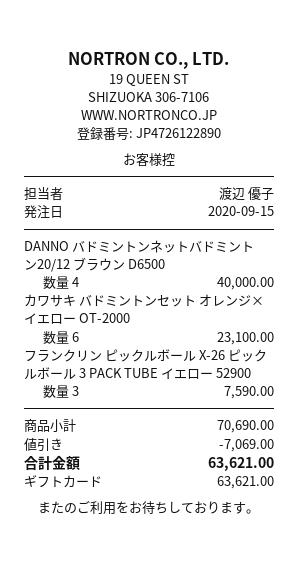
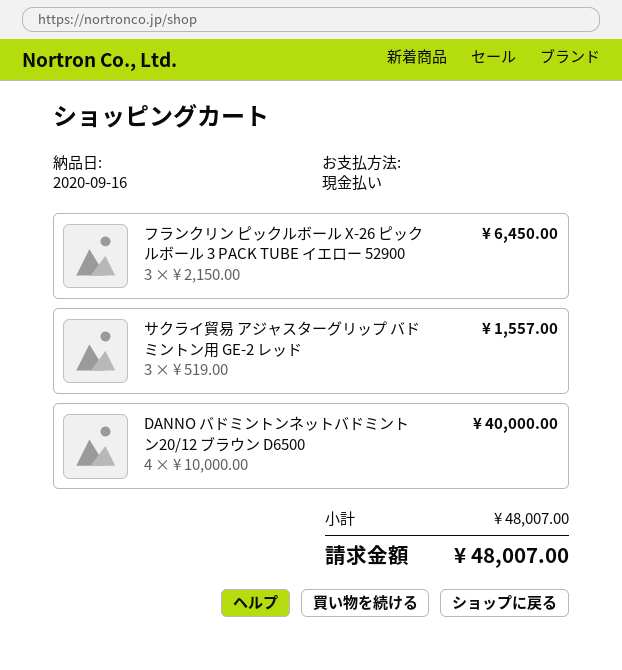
payment method: gift card -> cash
カワサキ バドミントンセット オレンジ×イエロー OT-2000: 6 for 23100.00 -> none
フランクリン ピックルボール X-26 ピックルボール 3 PACK TUBE イエロー 52900: 3 for 7590.00 -> 3 for 6450.00
サクライ貿易 アジャスターグリップ バドミントン用 GE-2 レッド: none -> 3 for 1557.00
subtotal: 70690.00 -> 48007.00
discount: 7069.00 -> none
total: 63621.00 -> 48007.00

